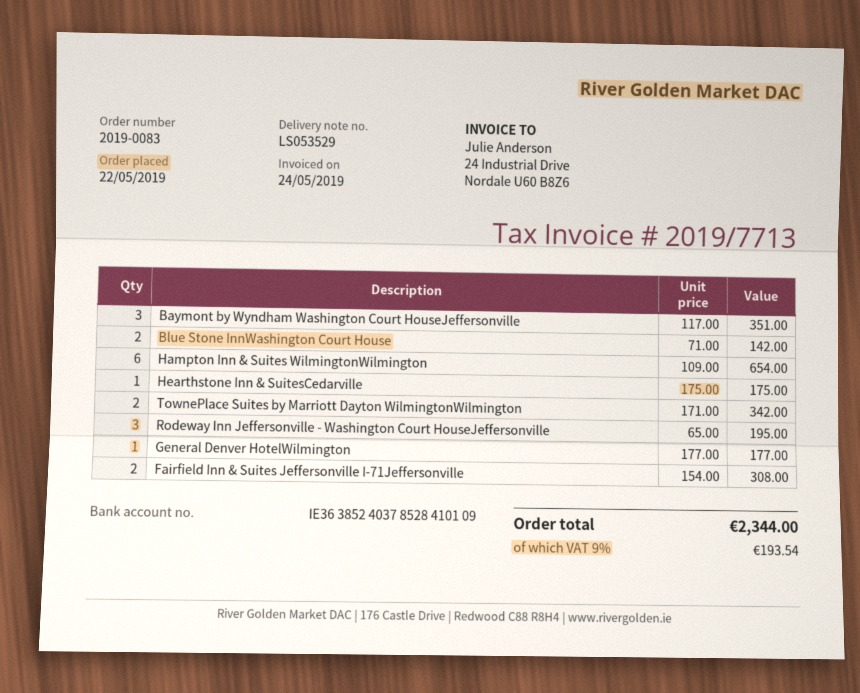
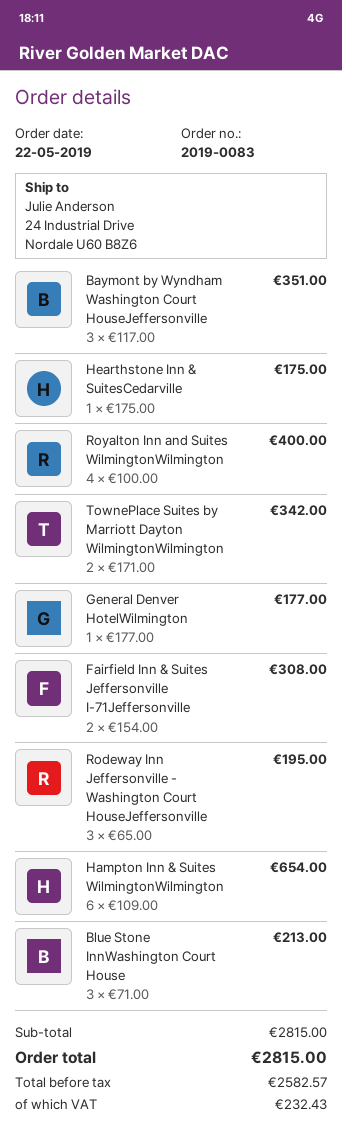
Blue Stone InnWashington Court House: 2 x 71.00 = 142.00 -> 3 x 71.00 = 213.00
Royalton Inn and Suites WilmingtonWilmington: none -> 4 x 100.00 = 400.00
tax: 193.54 -> 232.43
total: 2344.00 -> 2815.00

